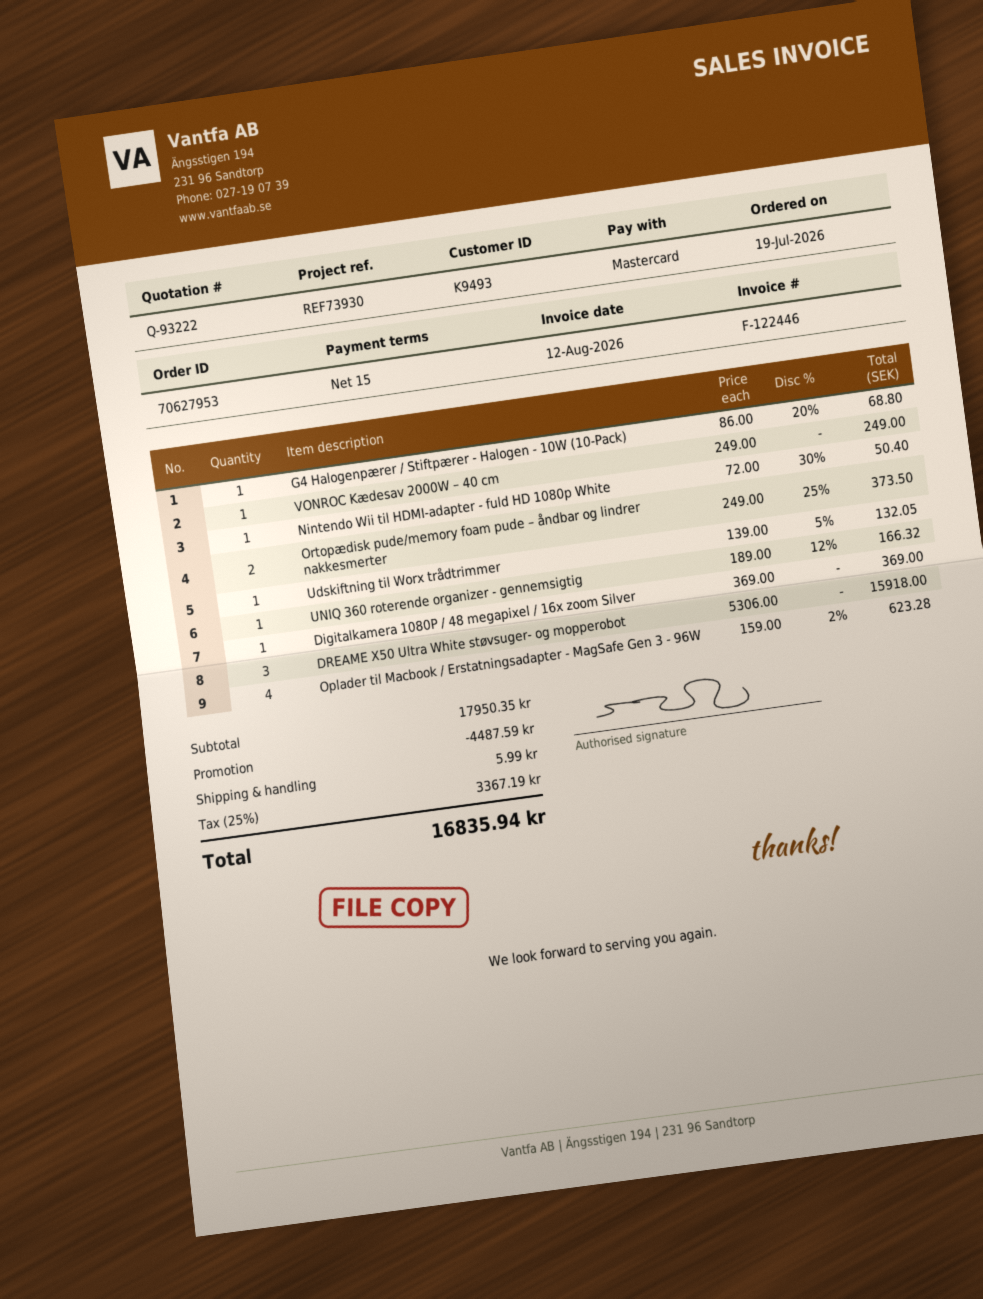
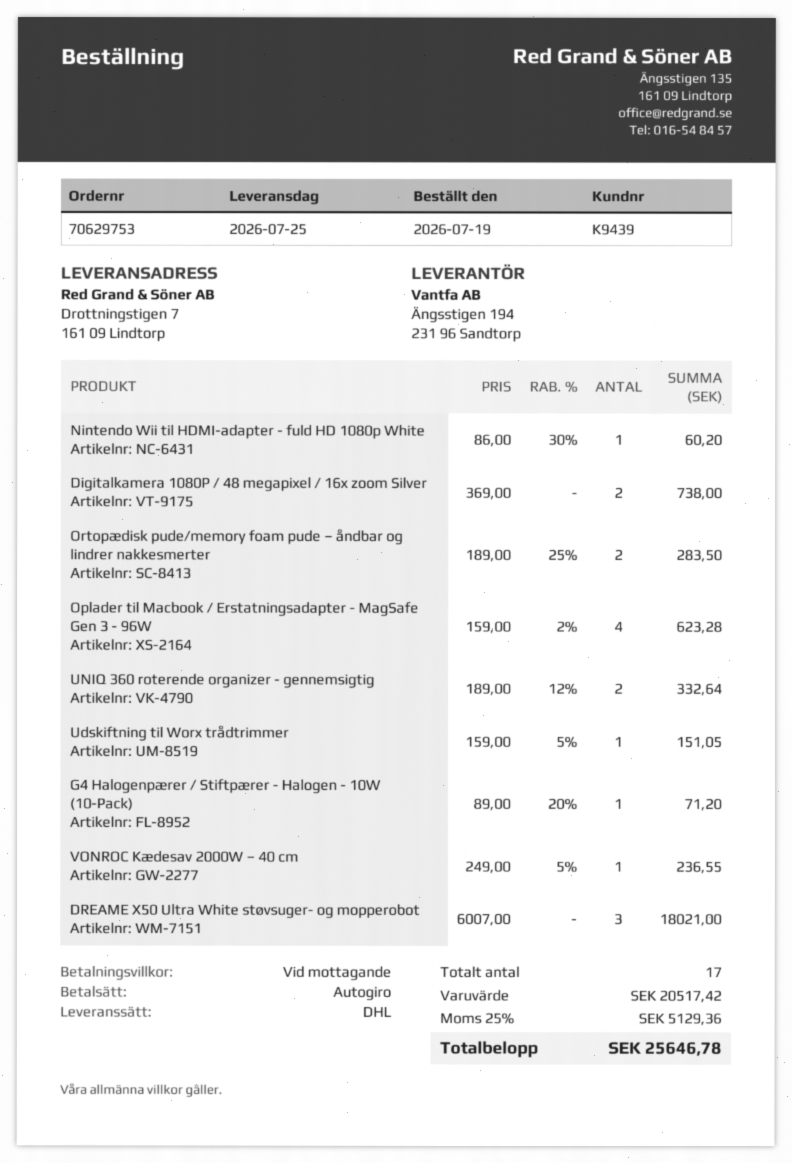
order number: 70627953 -> 70629753
payment terms: 15 days -> on receipt
customer number: K9493 -> K9439
payment method: Mastercard -> direct debit
G4 Halogenpærer / Stiftpærer - Halogen - 10W (10-Pack): 1 x 86.00 - 20% = 68.80 -> 1 x 89.00 - 20% = 71.20
VONROC Kædesav 2000W – 40 cm: 1 x 249.00 = 249.00 -> 1 x 249.00 - 5% = 236.55
Nintendo Wii til HDMI-adapter - fuld HD 1080p White: 1 x 72.00 - 30% = 50.40 -> 1 x 86.00 - 30% = 60.20
Ortopædisk pude/memory foam pude – åndbar og lindrer nakkesmerter: 2 x 249.00 - 25% = 373.50 -> 2 x 189.00 - 25% = 283.50
Udskiftning til Worx trådtrimmer: 1 x 139.00 - 5% = 132.05 -> 1 x 159.00 - 5% = 151.05
UNIQ 360 roterende organizer - gennemsigtig: 1 x 189.00 - 12% = 166.32 -> 2 x 189.00 - 12% = 332.64
Digitalkamera 1080P / 48 megapixel / 16x zoom Silver: 1 x 369.00 = 369.00 -> 2 x 369.00 = 738.00
DREAME X50 Ultra White støvsuger- og mopperobot: 3 x 5306.00 = 15918.00 -> 3 x 6007.00 = 18021.00
subtotal: 17950.35 -> 20517.42
discount: 4487.59 -> none
shipping: 5.99 -> none
tax: 25% = 3367.19 -> 25% = 5129.36
total: 16835.94 -> 25646.78

